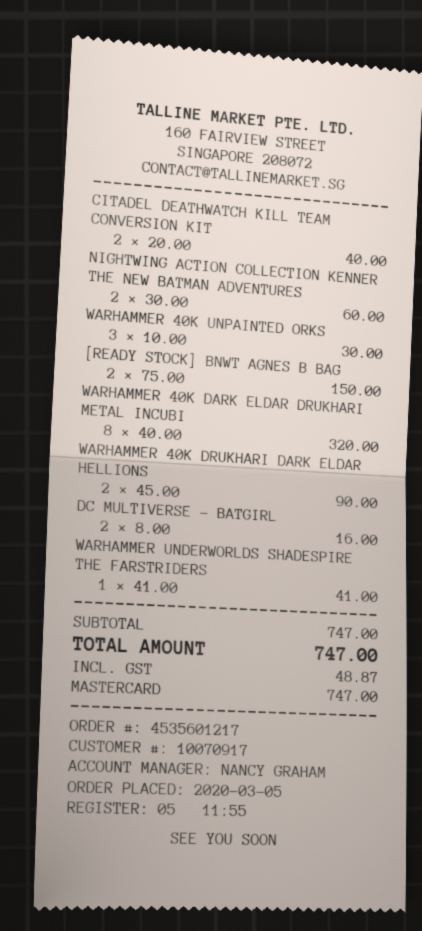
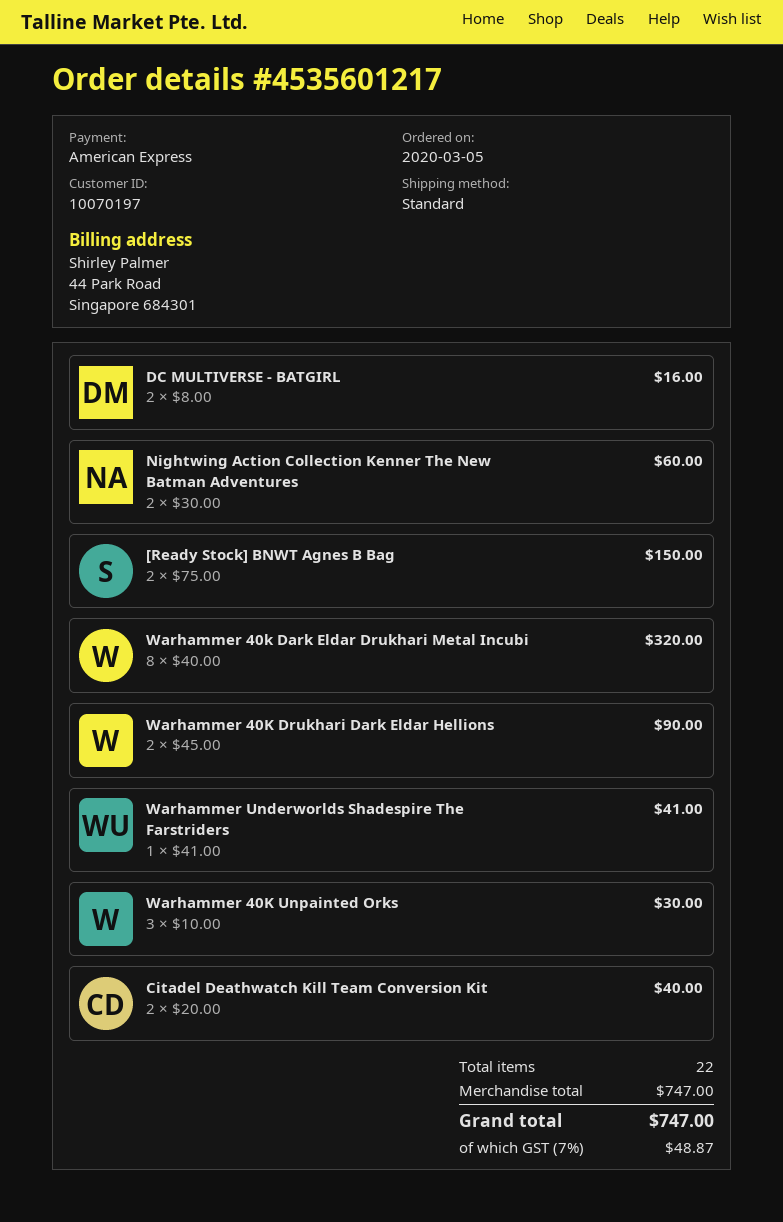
customer number: 10070917 -> 10070197
payment method: Mastercard -> American Express

